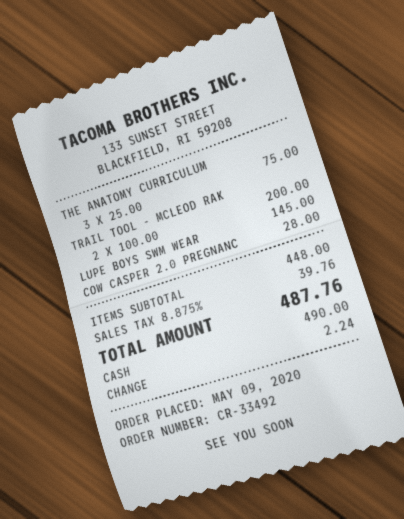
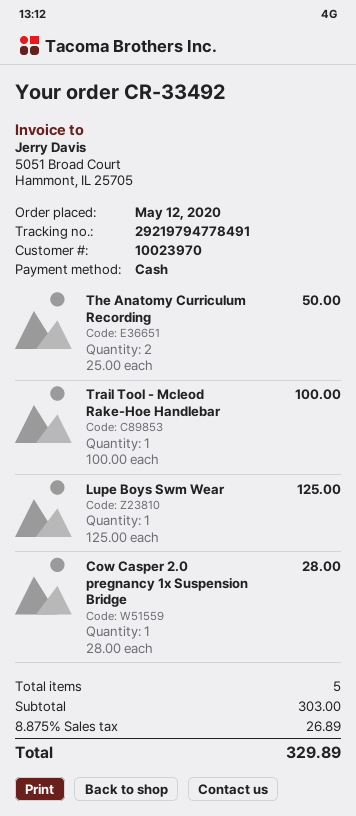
order date: 2020-05-09 -> 2020-05-12
THE ANATOMY CURRICULUM: 3 x 25.00 = 75.00 -> 2 x 25.00 = 50.00
TRAIL TOOL - MCLEOD RAK: 2 x 100.00 = 200.00 -> 1 x 100.00 = 100.00
LUPE BOYS SWM WEAR: 1 x 145.00 = 145.00 -> 1 x 125.00 = 125.00
subtotal: 448.00 -> 303.00
tax: 8.875% = 39.76 -> 8.875% = 26.89
total: 487.76 -> 329.89

